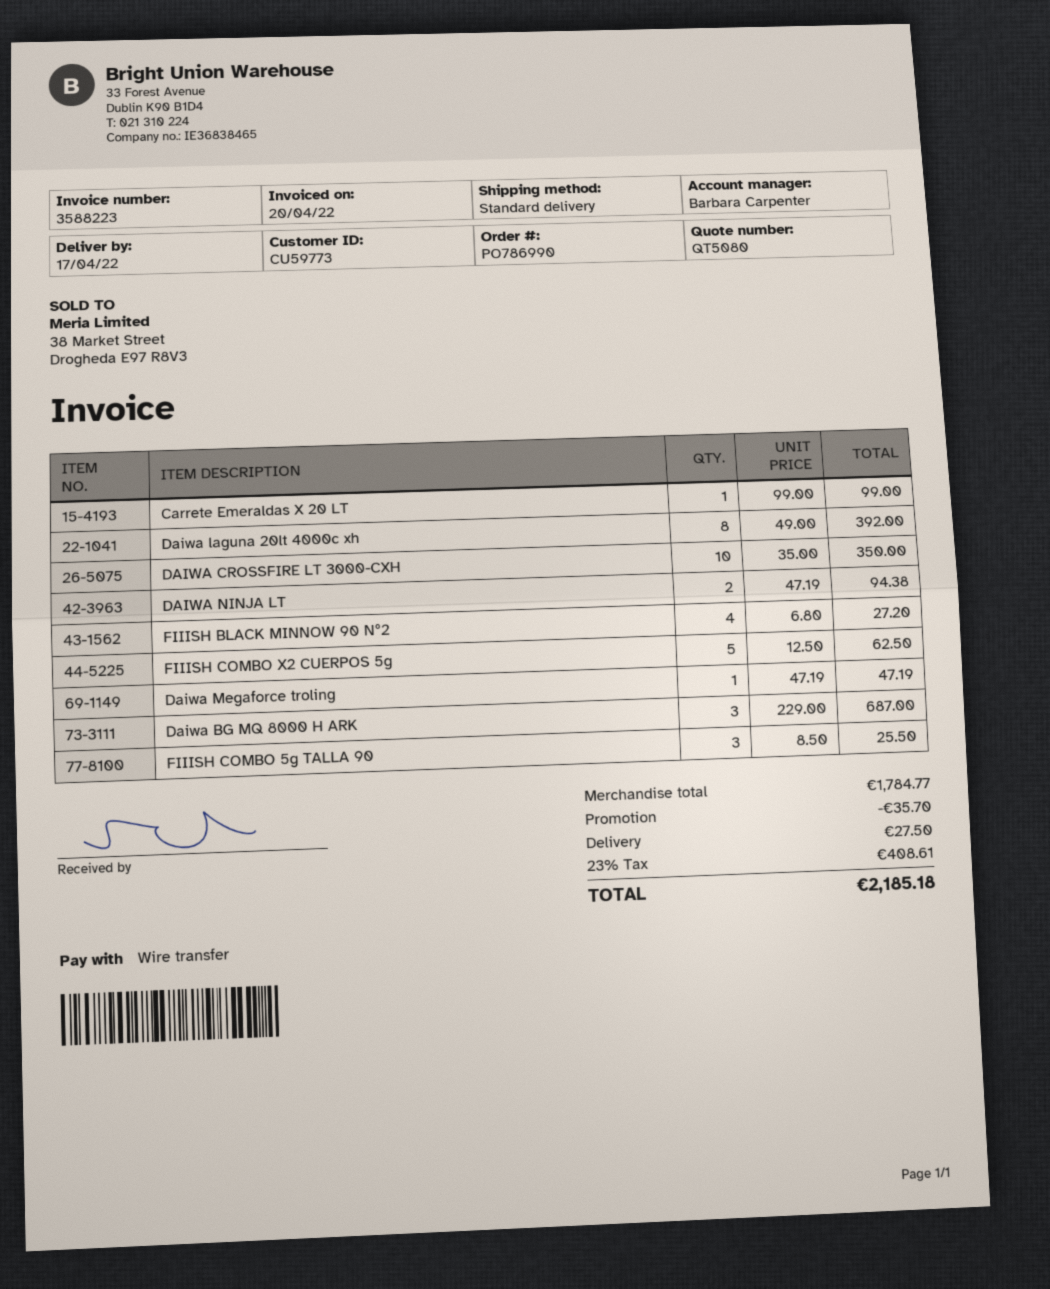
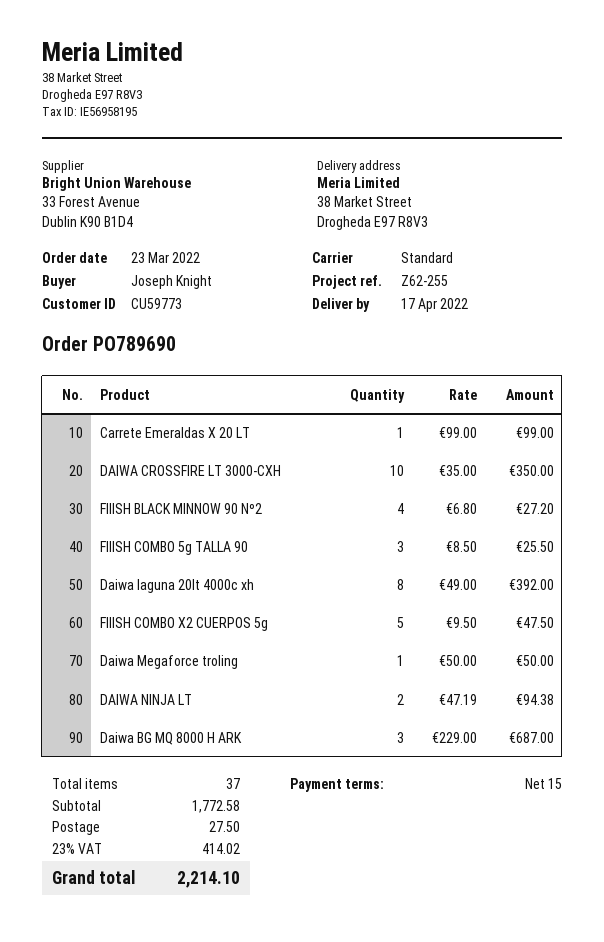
order number: PO786990 -> PO789690
FIIISH COMBO X2 CUERPOS 5g: 5 x 12.50 = 62.50 -> 5 x 9.50 = 47.50
Daiwa Megaforce troling: 1 x 47.19 = 47.19 -> 1 x 50.00 = 50.00
subtotal: 1784.77 -> 1772.58
discount: 35.70 -> none
tax: 23% = 408.61 -> 23% = 414.02
total: 2185.18 -> 2214.10

